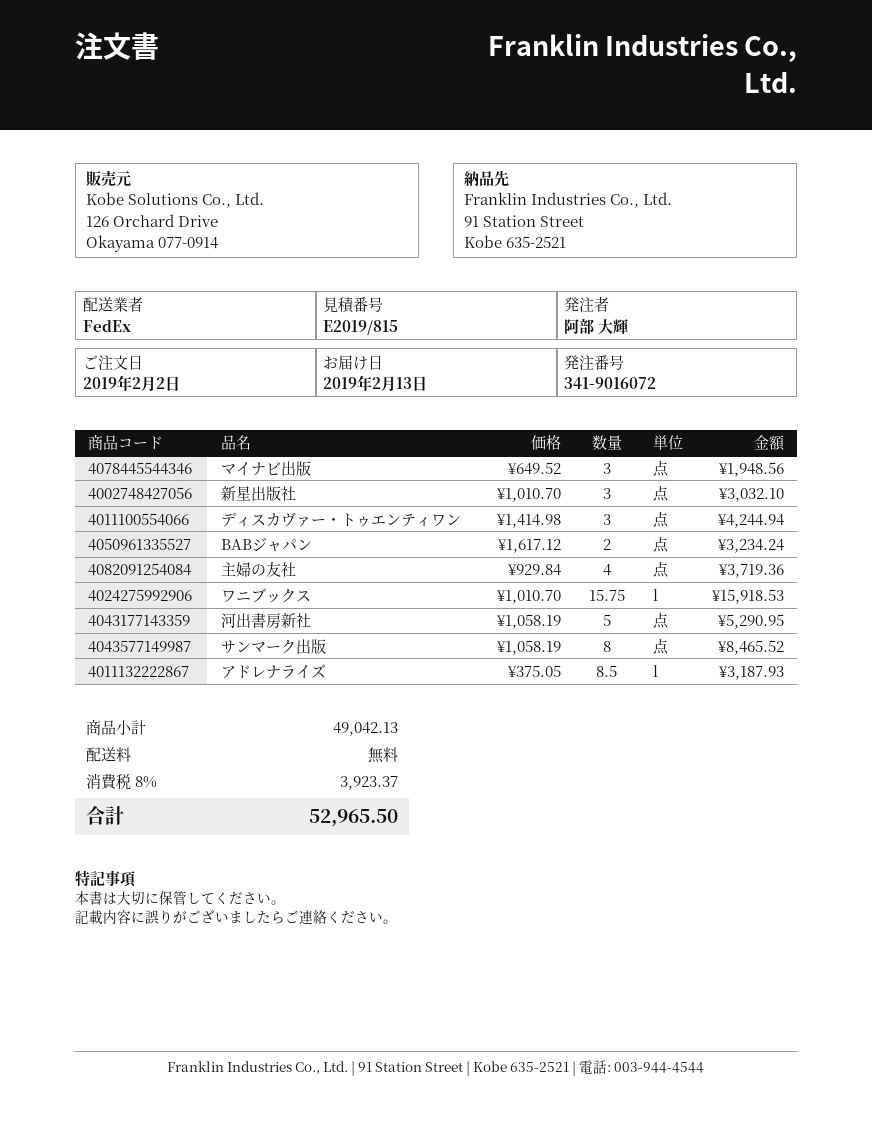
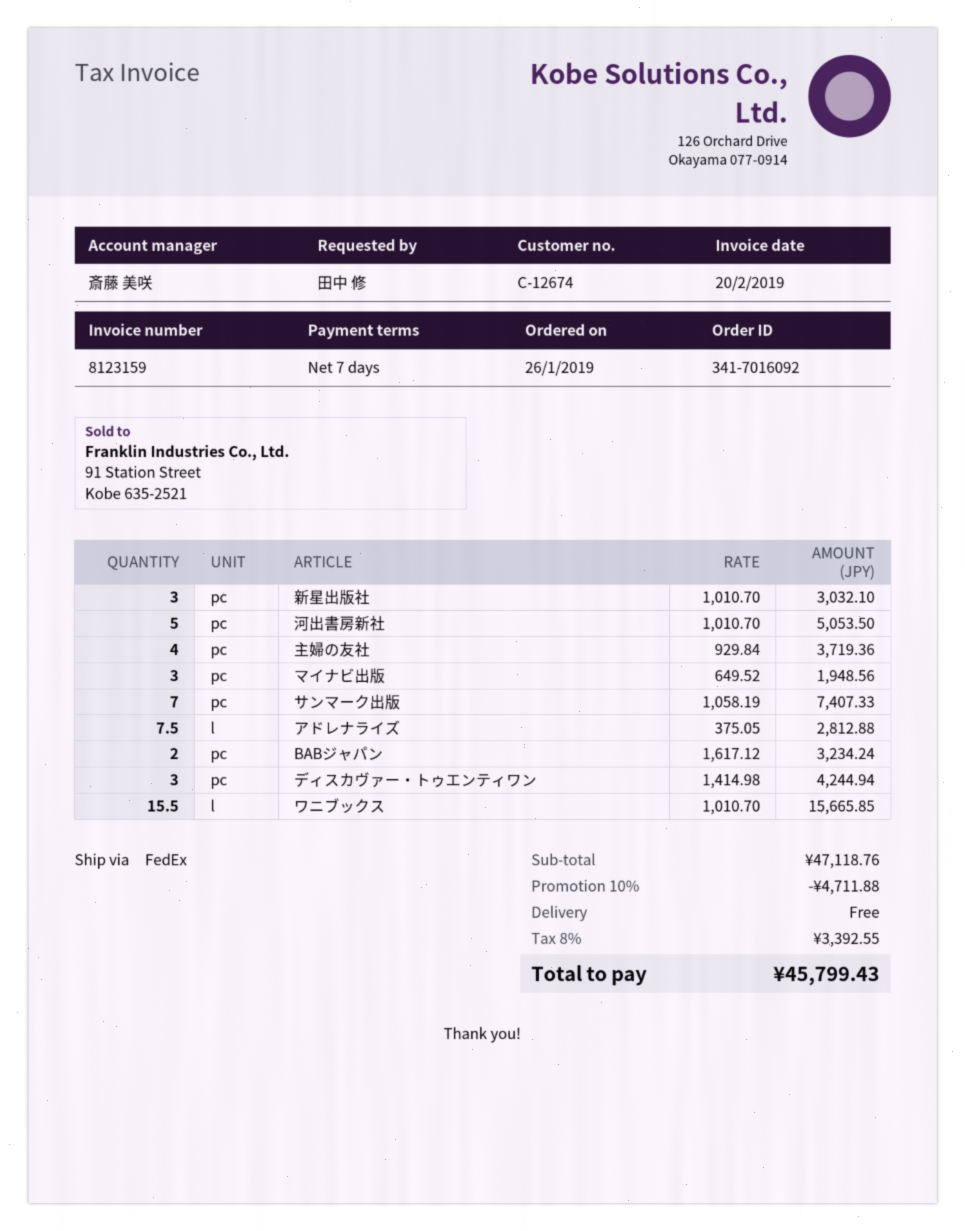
order number: 341-9016072 -> 341-7016092
order date: 2019-02-02 -> 2019-01-26
ordered by: 阿部 大輝 -> 田中 修
ワニブックス: 15.75 x 1010.70 = 15918.53 -> 15.5 x 1010.70 = 15665.85
河出書房新社: 5 x 1058.19 = 5290.95 -> 5 x 1010.70 = 5053.50
サンマーク出版: 8 x 1058.19 = 8465.52 -> 7 x 1058.19 = 7407.33
アドレナライズ: 8.5 x 375.05 = 3187.93 -> 7.5 x 375.05 = 2812.88
subtotal: 49042.13 -> 47118.76
discount: none -> 10% = 4711.88
tax: 8% = 3923.37 -> 8% = 3392.55
total: 52965.50 -> 45799.43

